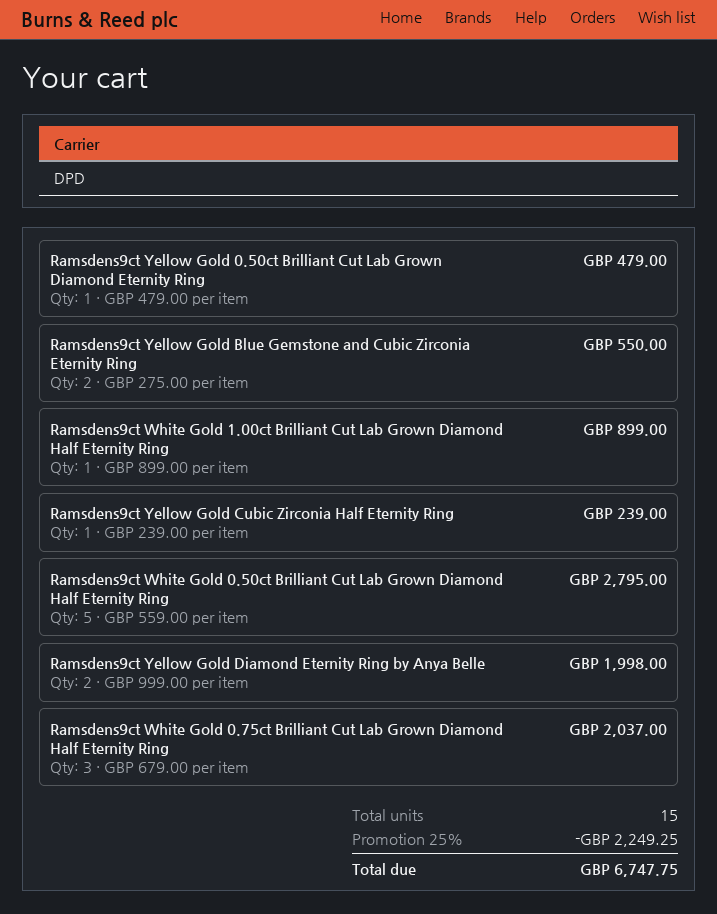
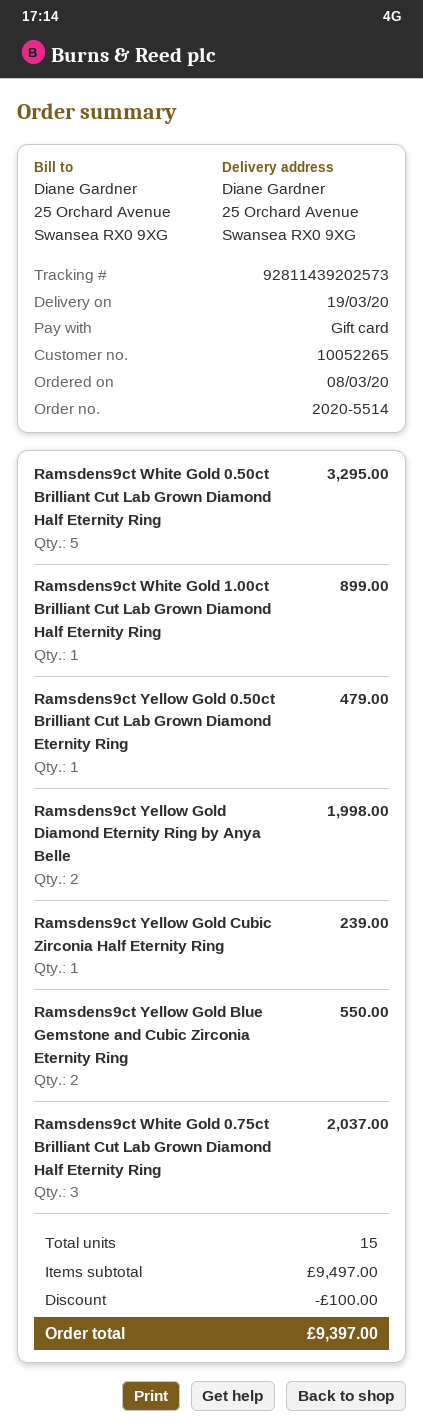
Ramsdens9ct White Gold 0.50ct Brilliant Cut Lab Grown Diamond Half Eternity Ring: 5 for 2795.00 -> 5 for 3295.00
discount: 2249.25 -> 100.00
total: 6747.75 -> 9397.00

